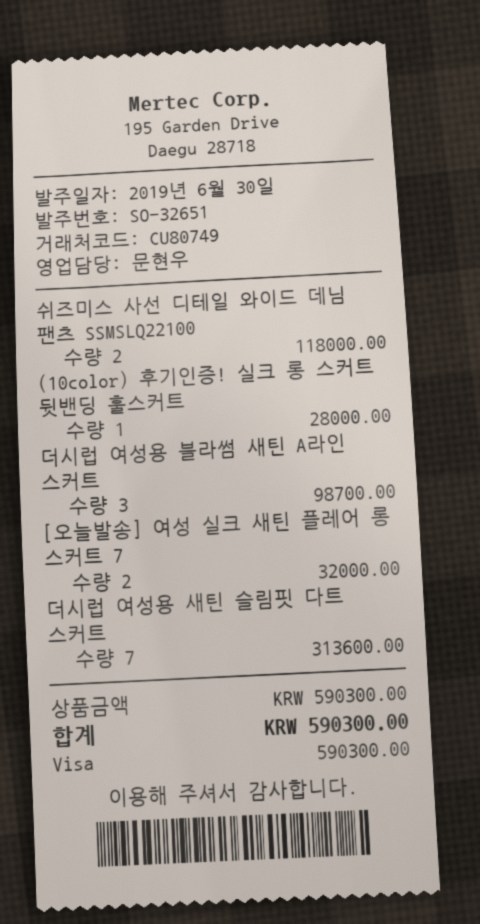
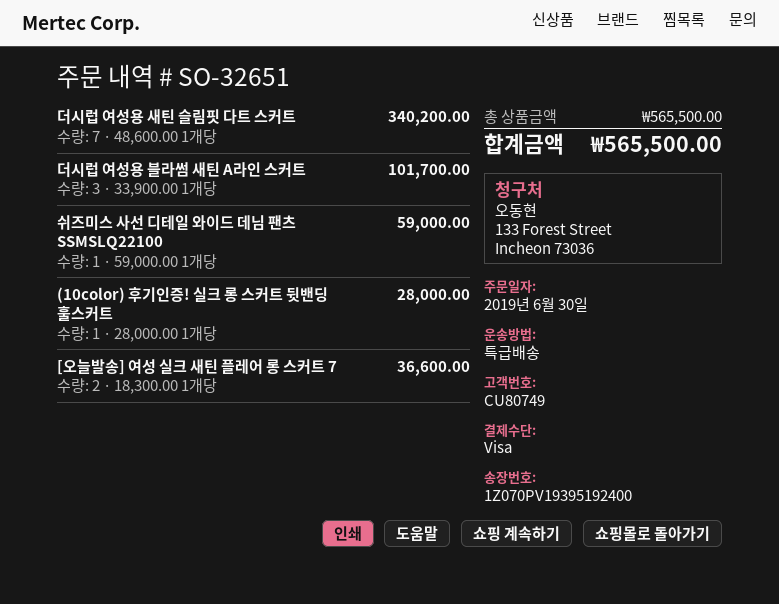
쉬즈미스 사선 디테일 와이드 데님 팬츠 SSMSLQ22100: 2 for 118000.00 -> 1 for 59000.00
더시럽 여성용 블라썸 새틴 A라인 스커트: 3 for 98700.00 -> 3 for 101700.00
[오늘발송] 여성 실크 새틴 플레어 롱 스커트 7: 2 for 32000.00 -> 2 for 36600.00
더시럽 여성용 새틴 슬림핏 다트 스커트: 7 for 313600.00 -> 7 for 340200.00
subtotal: 590300.00 -> 565500.00
total: 590300.00 -> 565500.00

